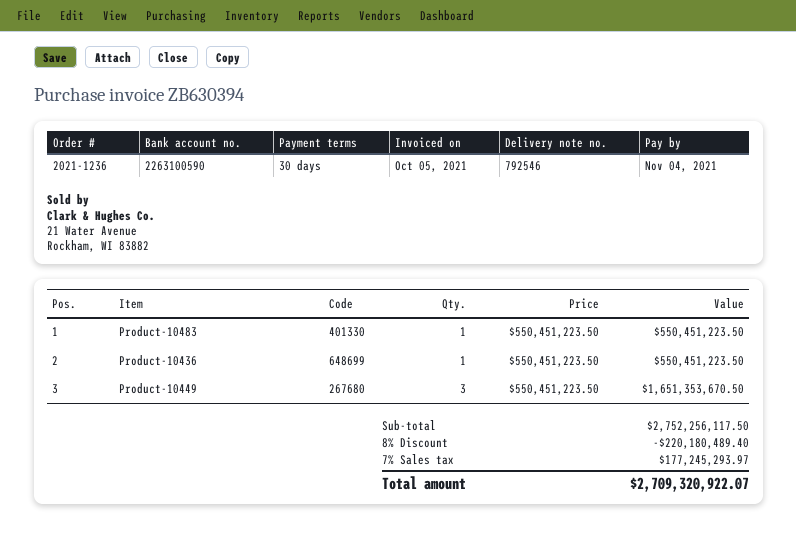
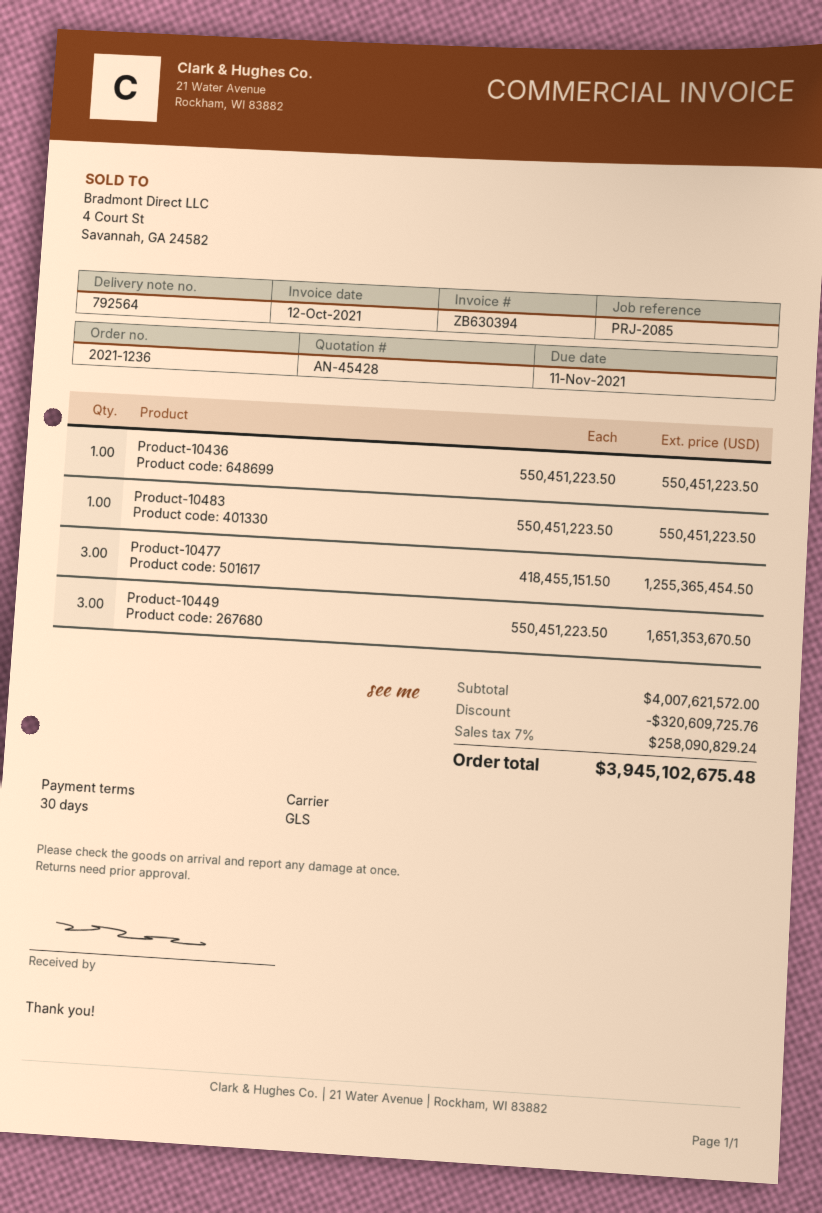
delivery note number: 792546 -> 792564
invoice date: 2021-10-05 -> 2021-10-12
due date: 2021-11-04 -> 2021-11-11
Product-10477: none -> 3 x 418455151.50 = 1255365454.50
subtotal: 2752256117.50 -> 4007621572.00
discount: 220180489.40 -> 320609725.76
tax: 7% = 177245293.97 -> 7% = 258090829.24
total: 2709320922.07 -> 3945102675.48

